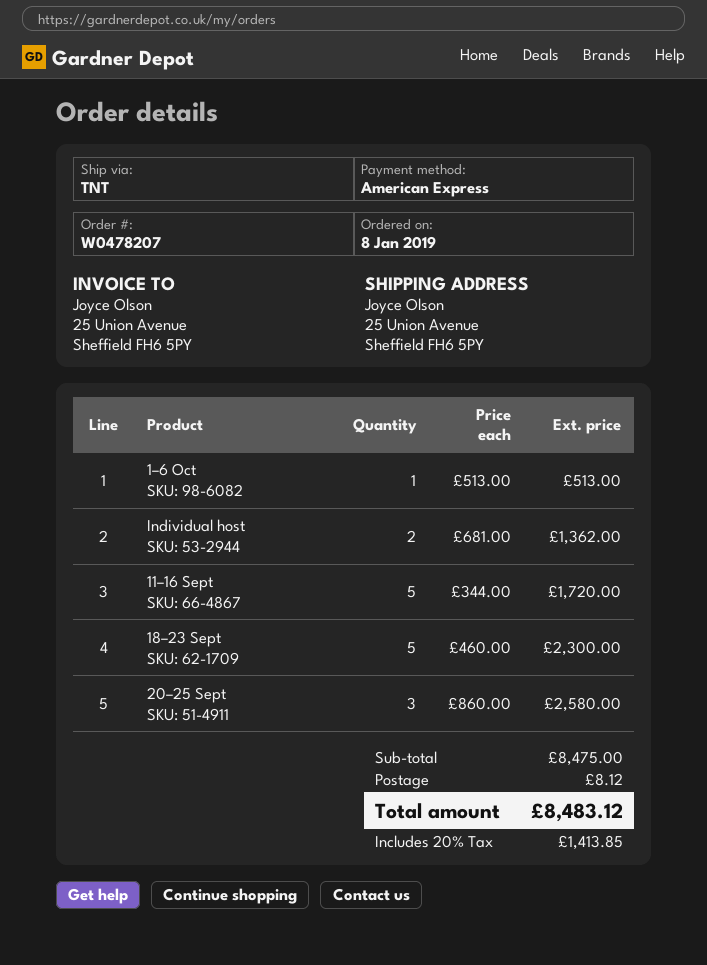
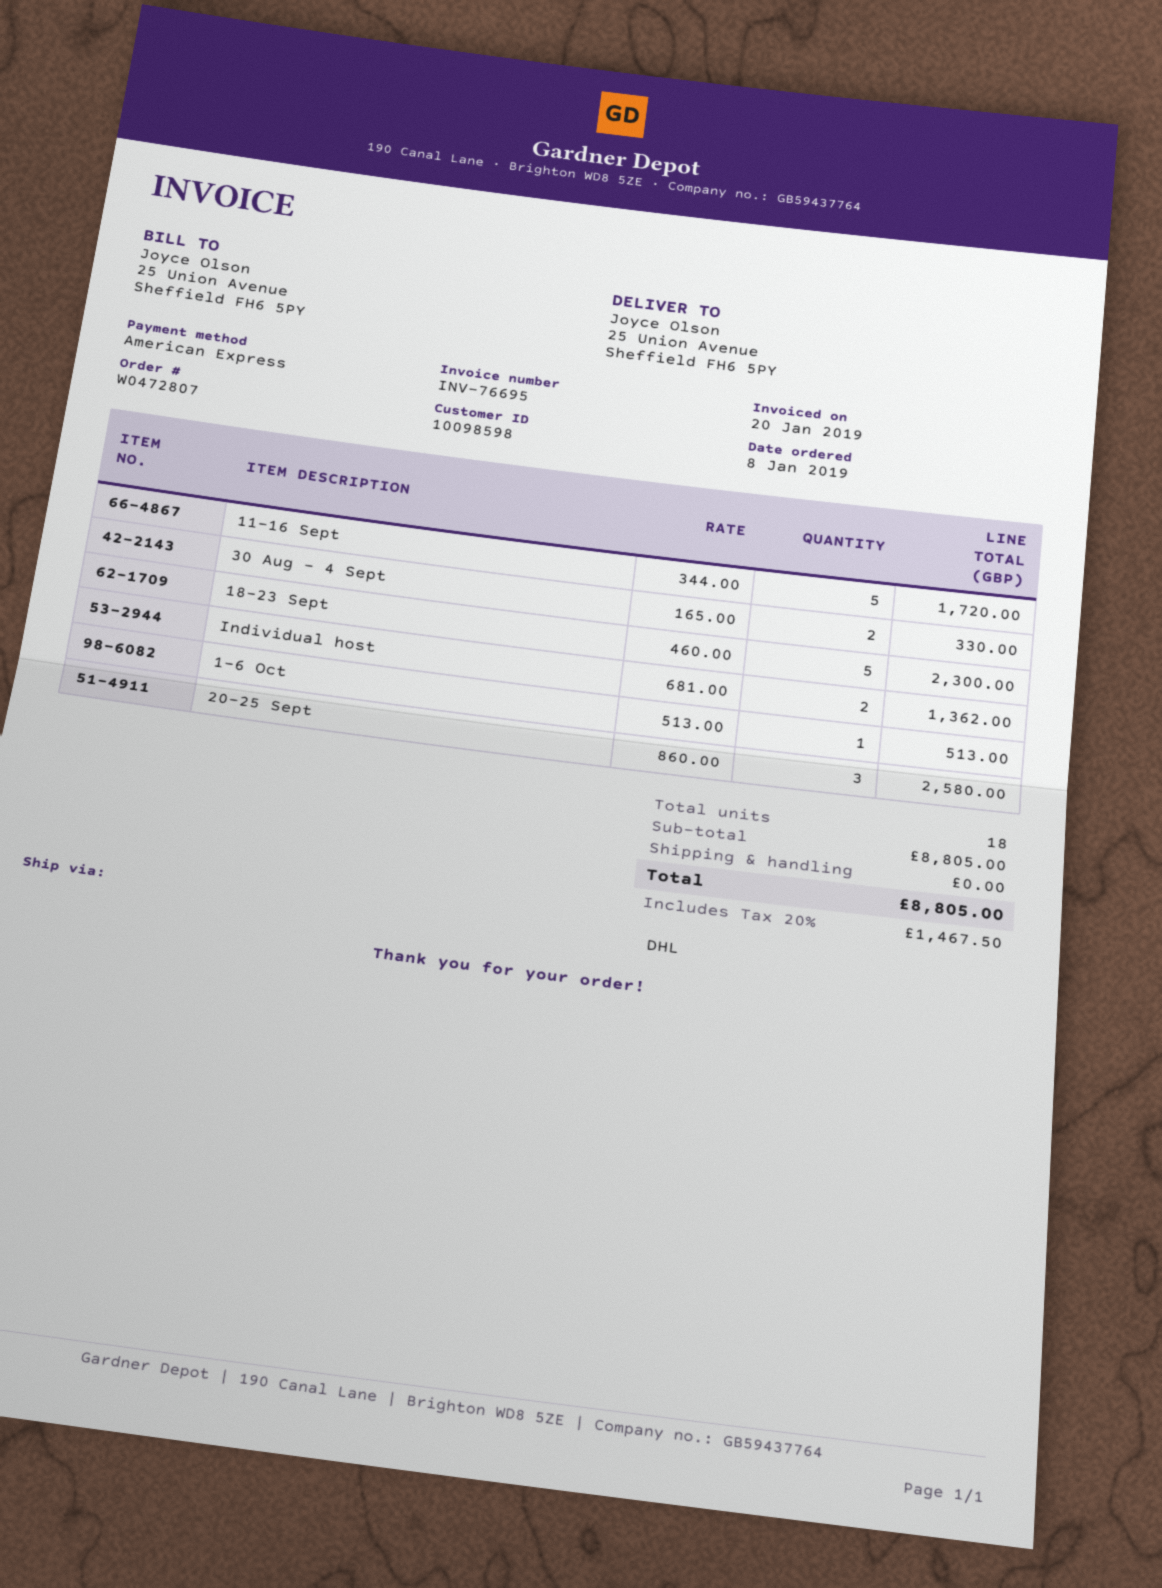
order number: W0478207 -> W0472807
shipping method: TNT -> DHL
30 Aug – 4 Sept: none -> 2 x 165.00 = 330.00
subtotal: 8475.00 -> 8805.00
shipping: 8.12 -> 0.00
tax: 20% = 1413.85 -> 20% = 1467.50
total: 8483.12 -> 8805.00

